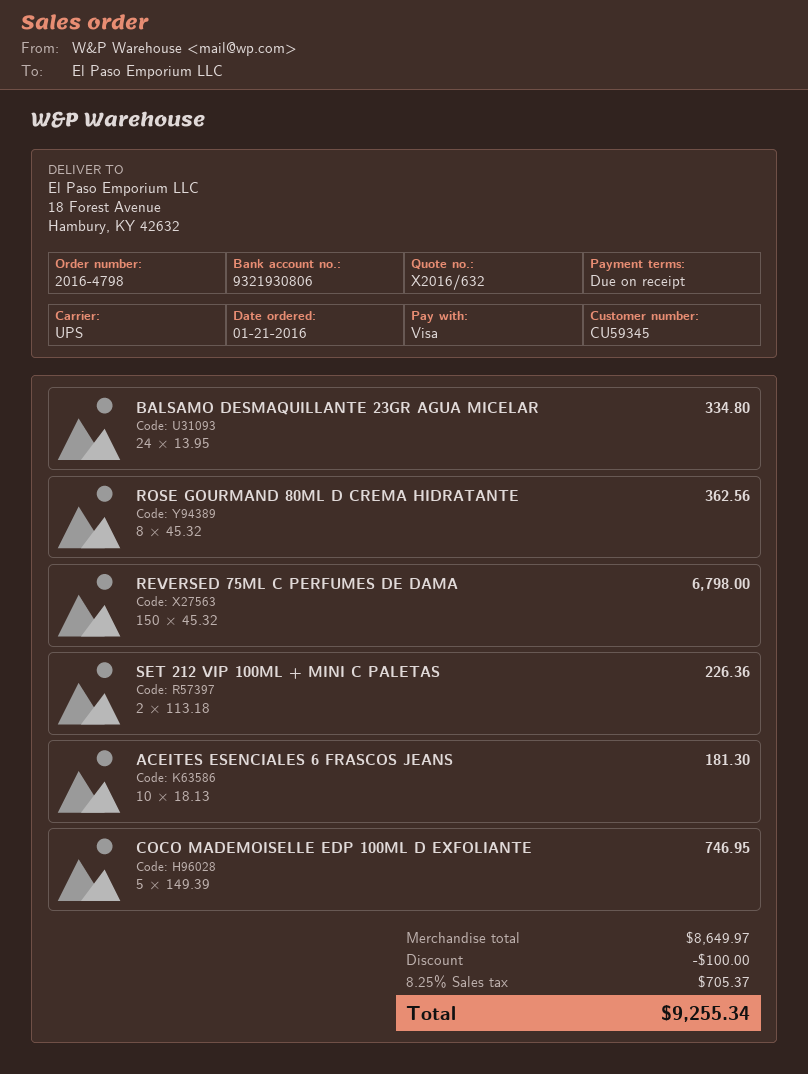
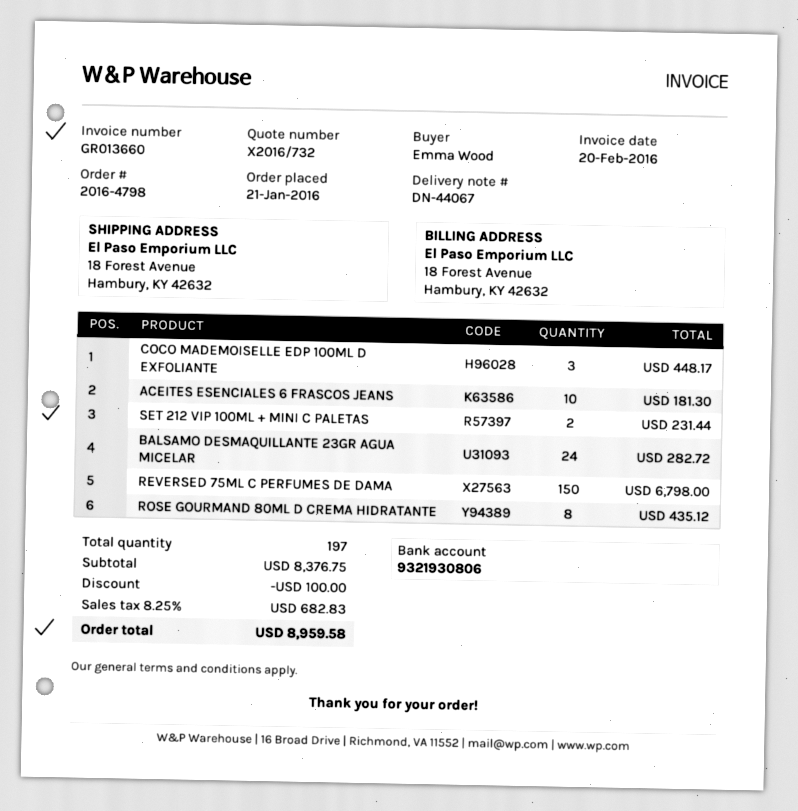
quote number: X2016/632 -> X2016/732
BALSAMO DESMAQUILLANTE 23GR AGUA MICELAR: 24 for 334.80 -> 24 for 282.72
ROSE GOURMAND 80ML D CREMA HIDRATANTE: 8 for 362.56 -> 8 for 435.12
SET 212 VIP 100ML + MINI C PALETAS: 2 for 226.36 -> 2 for 231.44
COCO MADEMOISELLE EDP 100ML D EXFOLIANTE: 5 for 746.95 -> 3 for 448.17
subtotal: 8649.97 -> 8376.75
tax: 8.25% = 705.37 -> 8.25% = 682.83
total: 9255.34 -> 8959.58

